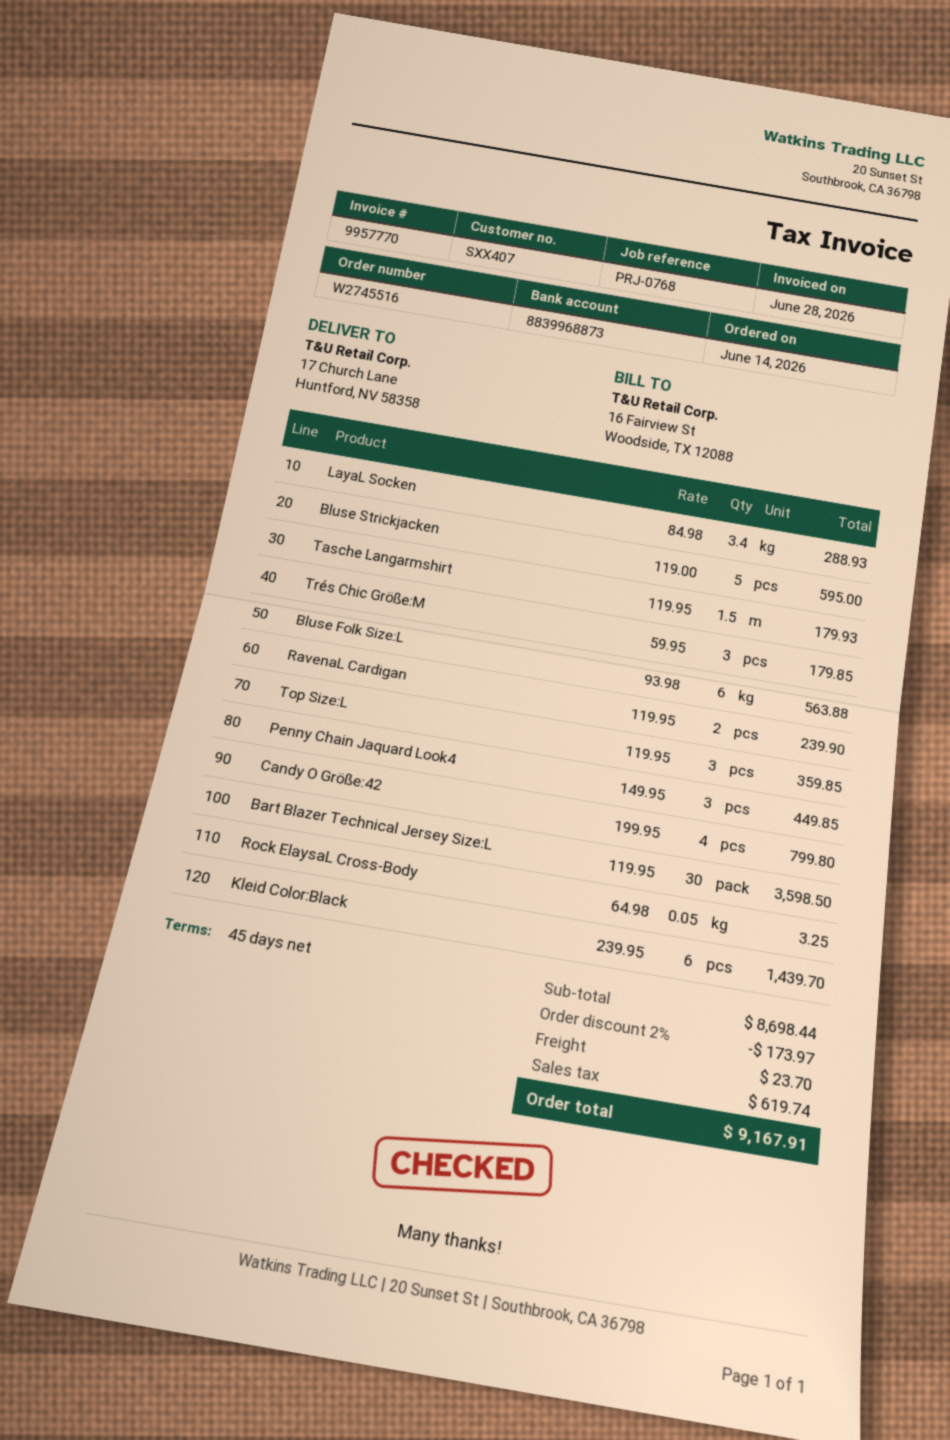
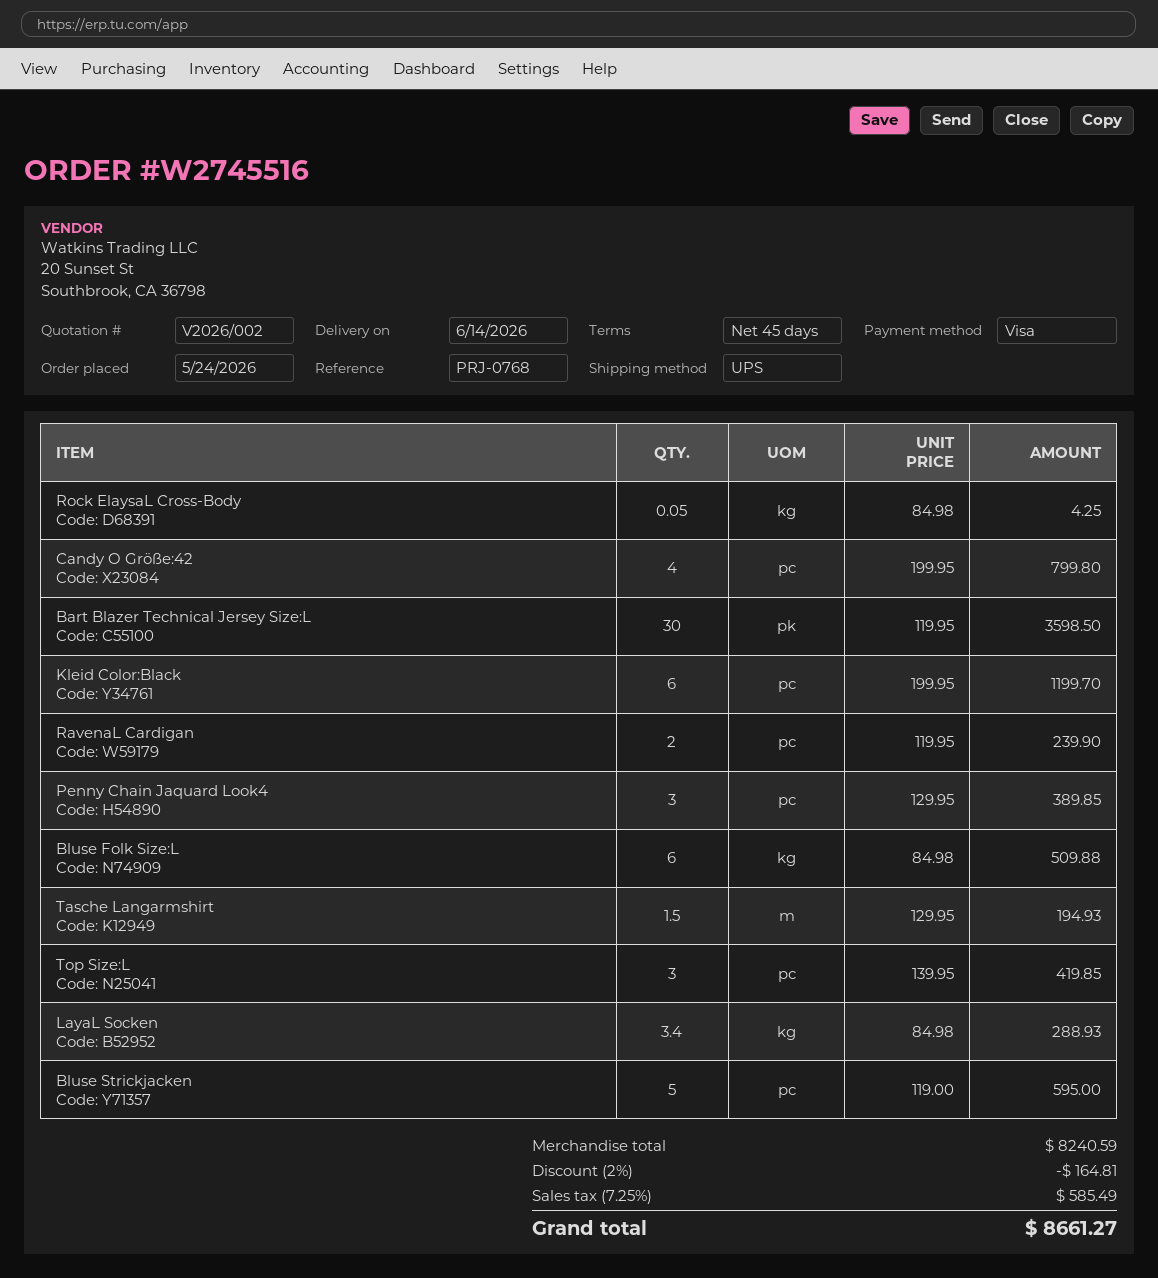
order date: 2026-06-14 -> 2026-05-24
Tasche Langarmshirt: 1.5 x 119.95 = 179.93 -> 1.5 x 129.95 = 194.93
Trés Chic Größe:M: 3 x 59.95 = 179.85 -> none
Bluse Folk Size:L: 6 x 93.98 = 563.88 -> 6 x 84.98 = 509.88
Top Size:L: 3 x 119.95 = 359.85 -> 3 x 139.95 = 419.85
Penny Chain Jaquard Look4: 3 x 149.95 = 449.85 -> 3 x 129.95 = 389.85
Rock ElaysaL Cross-Body: 0.05 x 64.98 = 3.25 -> 0.05 x 84.98 = 4.25
Kleid Color:Black: 6 x 239.95 = 1439.70 -> 6 x 199.95 = 1199.70
subtotal: 8698.44 -> 8240.59
discount: 2% = 173.97 -> 2% = 164.81
shipping: 23.70 -> none
tax: 619.74 -> 585.49
total: 9167.91 -> 8661.27

